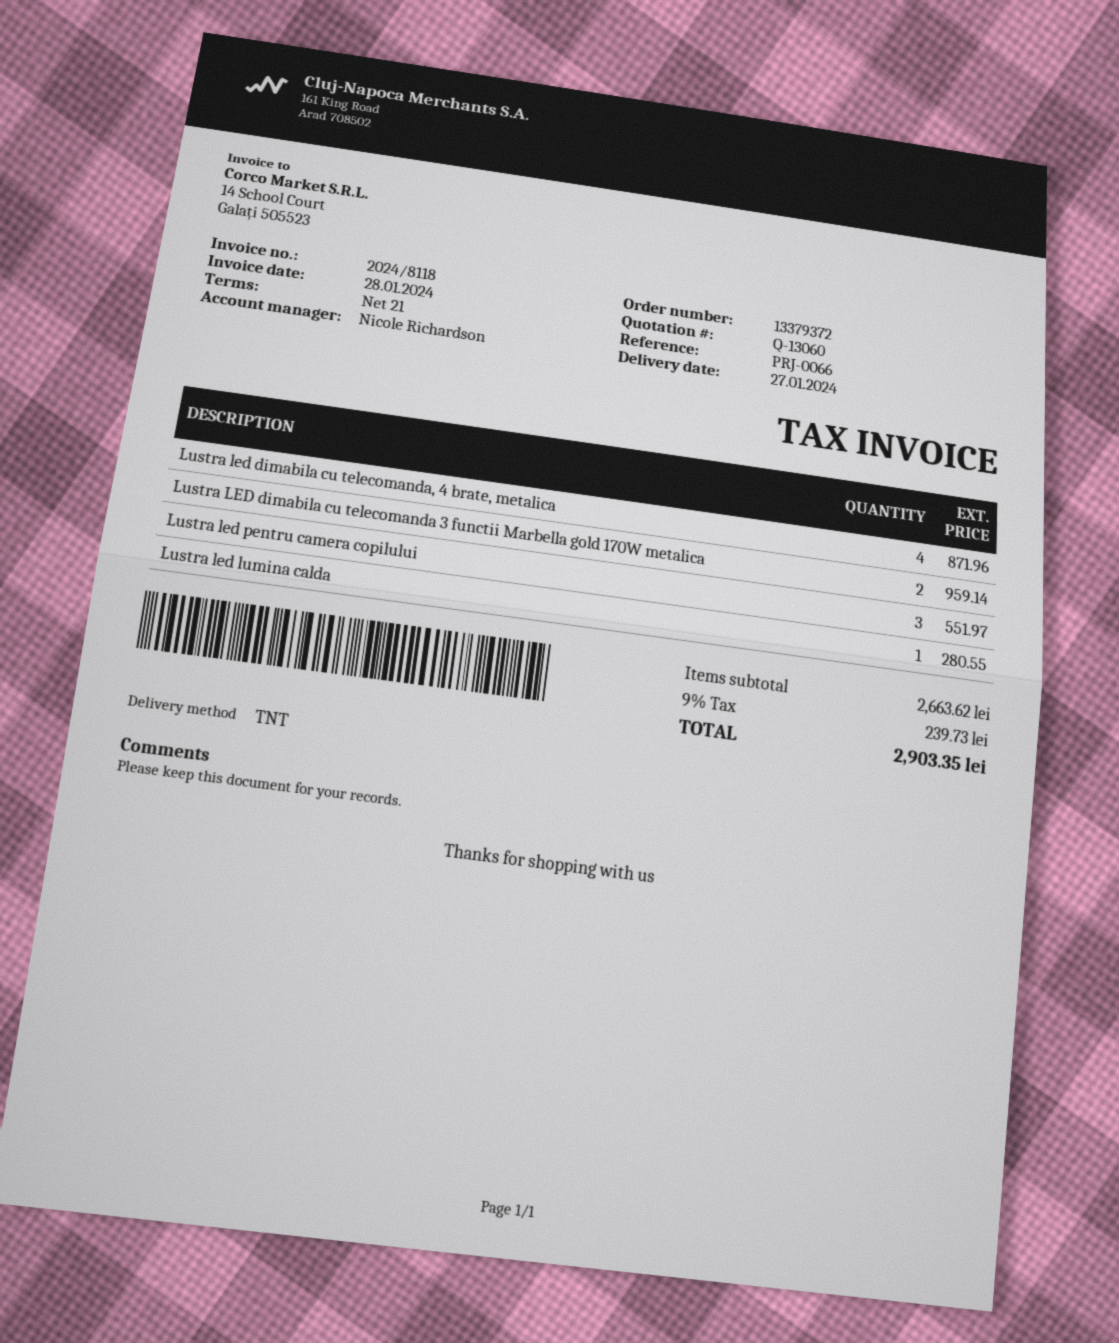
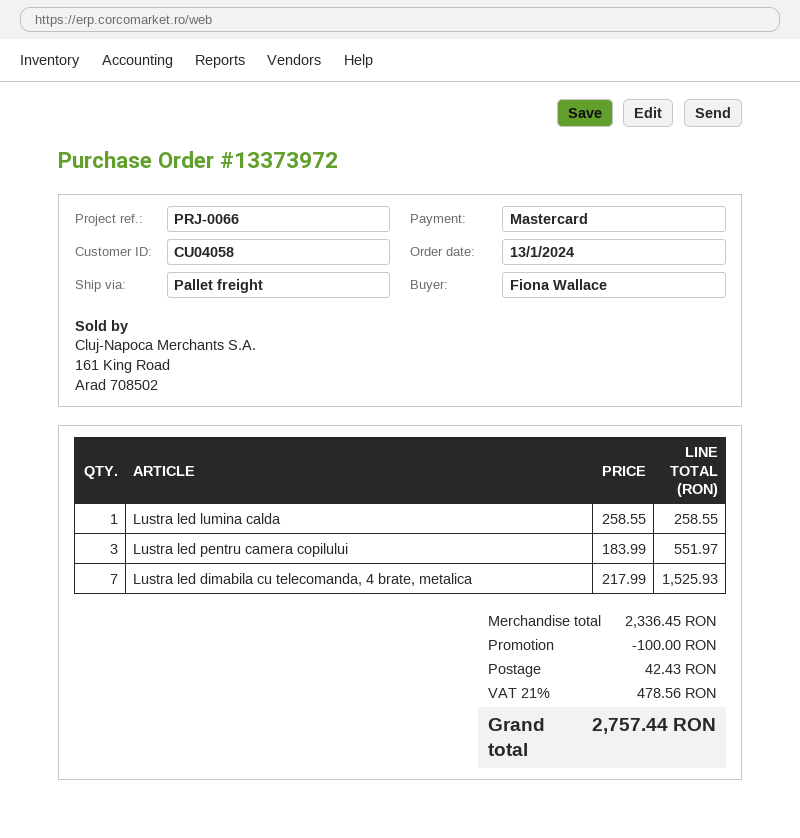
order number: 13379372 -> 13373972
shipping method: TNT -> pallet freight
Lustra led dimabila cu telecomanda, 4 brate, metalica: 4 for 871.96 -> 7 for 1525.93
Lustra LED dimabila cu telecomanda 3 functii Marbella gold 170W metalica: 2 for 959.14 -> none
Lustra led lumina calda: 1 for 280.55 -> 1 for 258.55
subtotal: 2663.62 -> 2336.45
discount: none -> 100.00
shipping: none -> 42.43
tax: 9% = 239.73 -> 21% = 478.56
total: 2903.35 -> 2757.44

